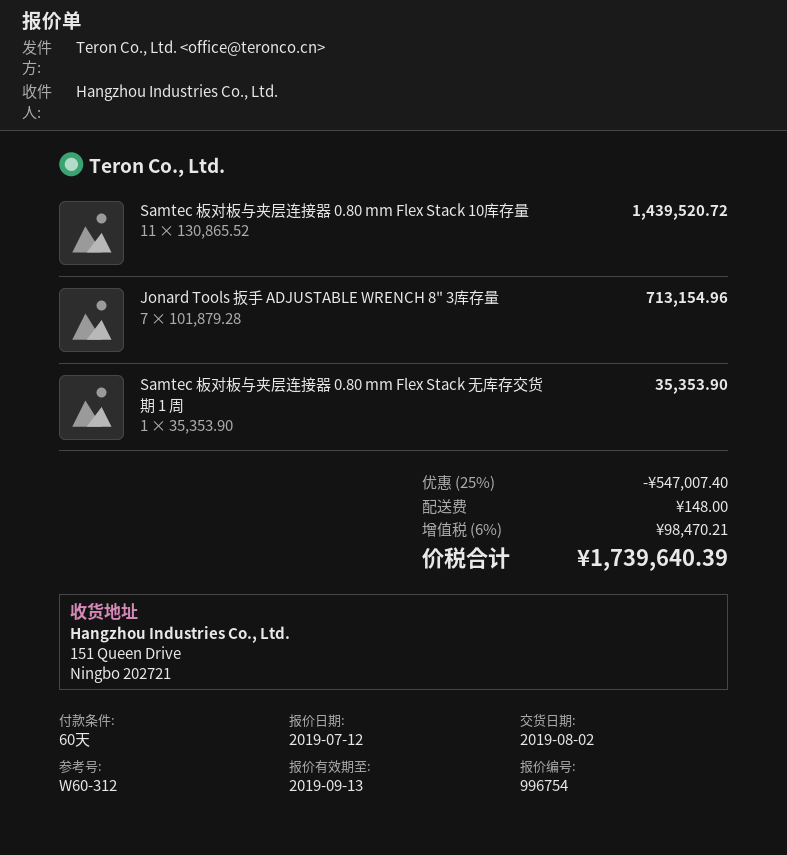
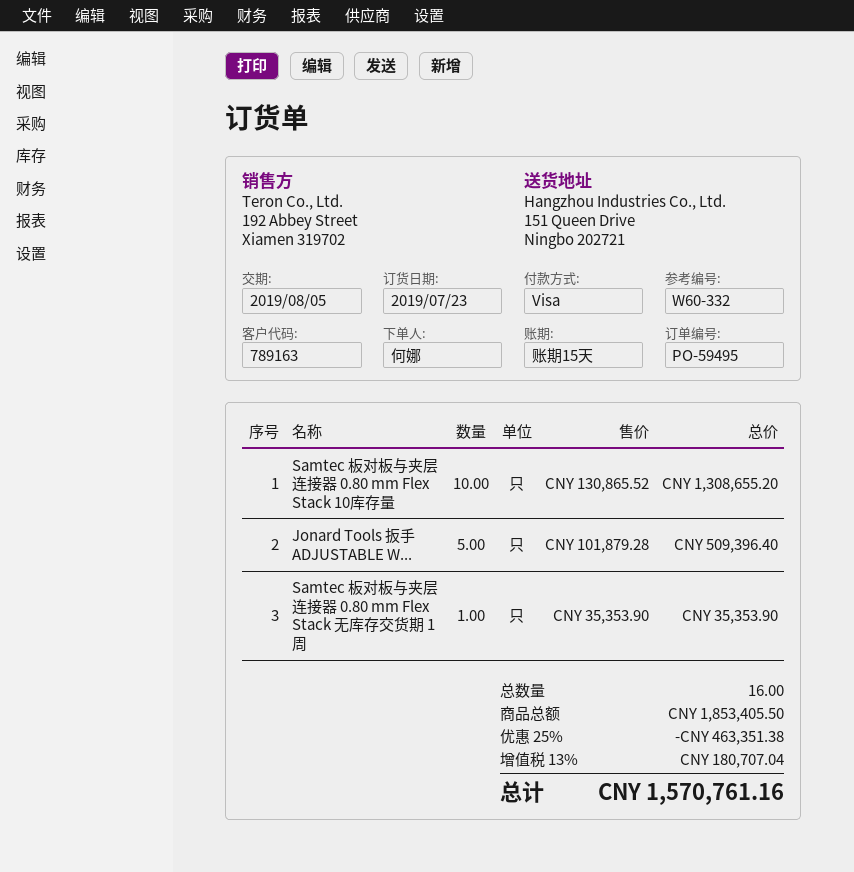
delivery date: 2019-08-02 -> 2019-08-05
payment terms: 60 days -> 15 days
reference: W60-312 -> W60-332
Samtec 板对板与夹层连接器 0.80 mm Flex Stack 10库存量: 11 x 130865.52 = 1439520.72 -> 10 x 130865.52 = 1308655.20
Jonard Tools 扳手 ADJUSTABLE WRENCH 8" 3库存量: 7 x 101879.28 = 713154.96 -> 5 x 101879.28 = 509396.40
discount: 25% = 547007.40 -> 25% = 463351.38
shipping: 148.00 -> none
tax: 6% = 98470.21 -> 13% = 180707.04
total: 1739640.39 -> 1570761.16

